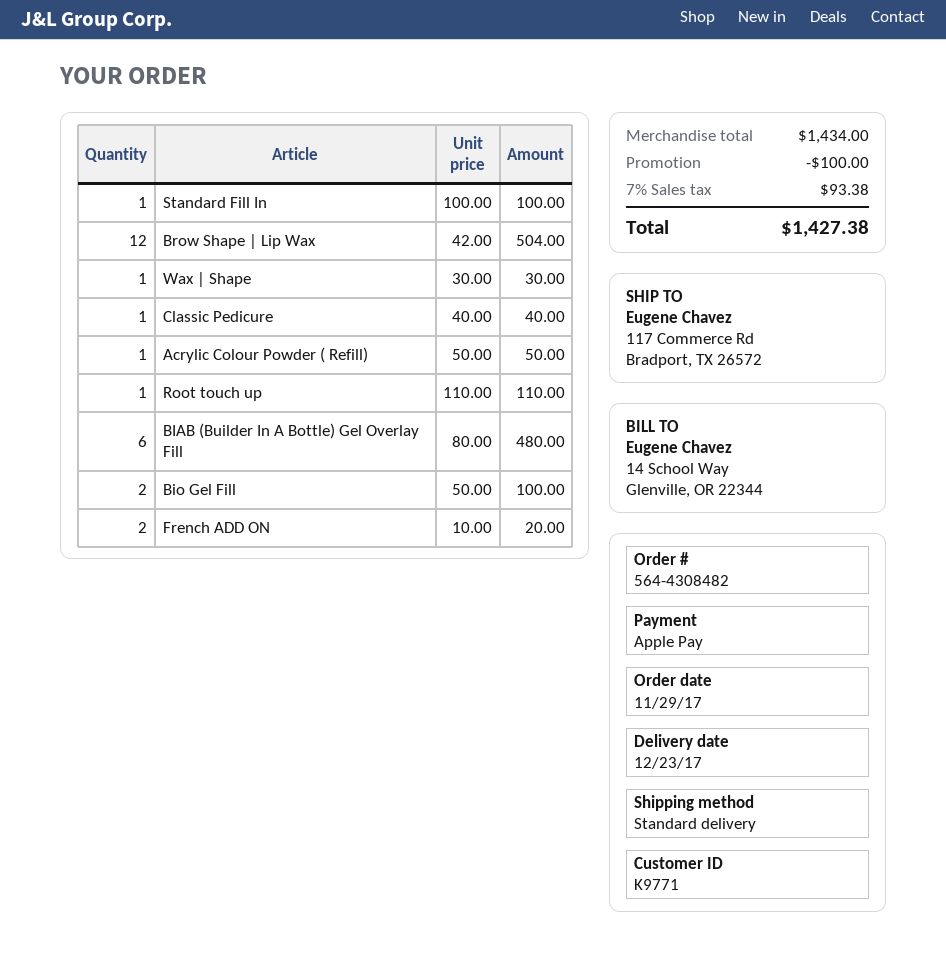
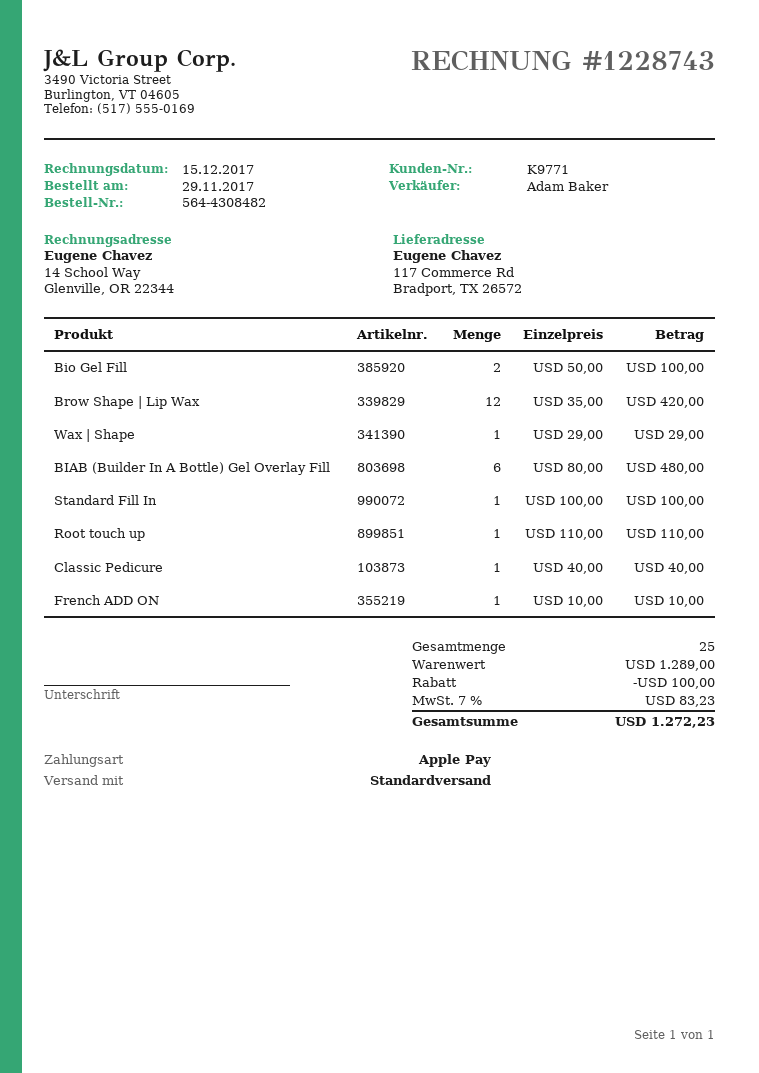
Brow Shape | Lip Wax: 12 x 42.00 = 504.00 -> 12 x 35.00 = 420.00
Wax | Shape: 1 x 30.00 = 30.00 -> 1 x 29.00 = 29.00
Acrylic Colour Powder ( Refill): 1 x 50.00 = 50.00 -> none
French ADD ON: 2 x 10.00 = 20.00 -> 1 x 10.00 = 10.00
subtotal: 1434.00 -> 1289.00
tax: 7% = 93.38 -> 7% = 83.23
total: 1427.38 -> 1272.23

